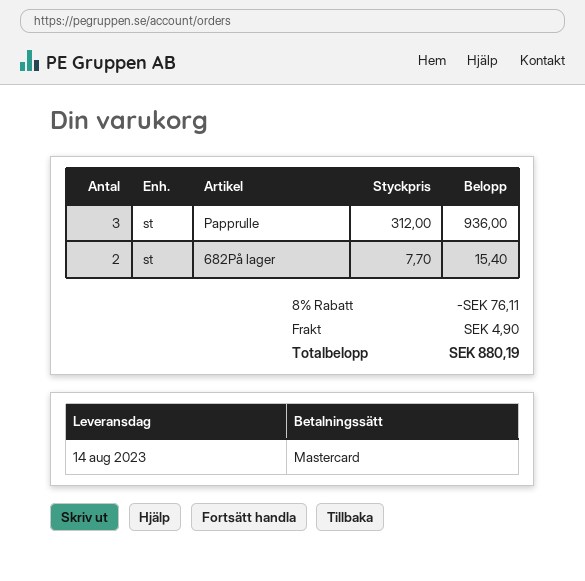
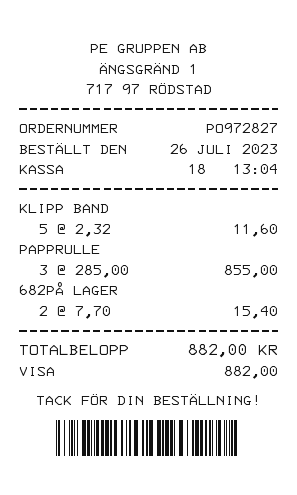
payment method: Mastercard -> Visa
Papprulle: 3 x 312.00 = 936.00 -> 3 x 285.00 = 855.00
KLIPP BAND: none -> 5 x 2.32 = 11.60
discount: 8% = 76.11 -> none
shipping: 4.90 -> none
total: 880.19 -> 882.00

